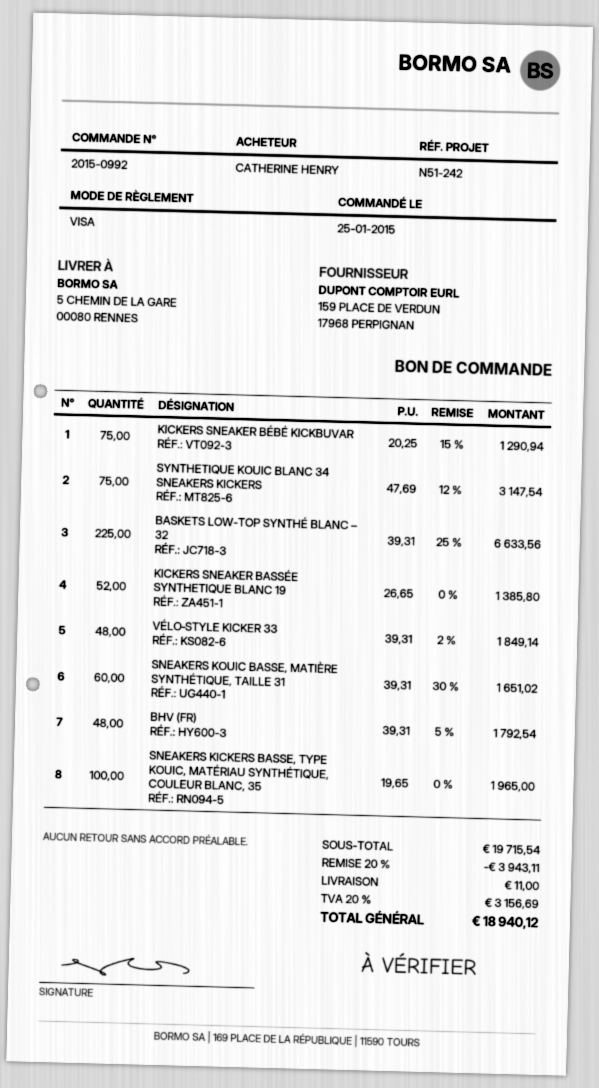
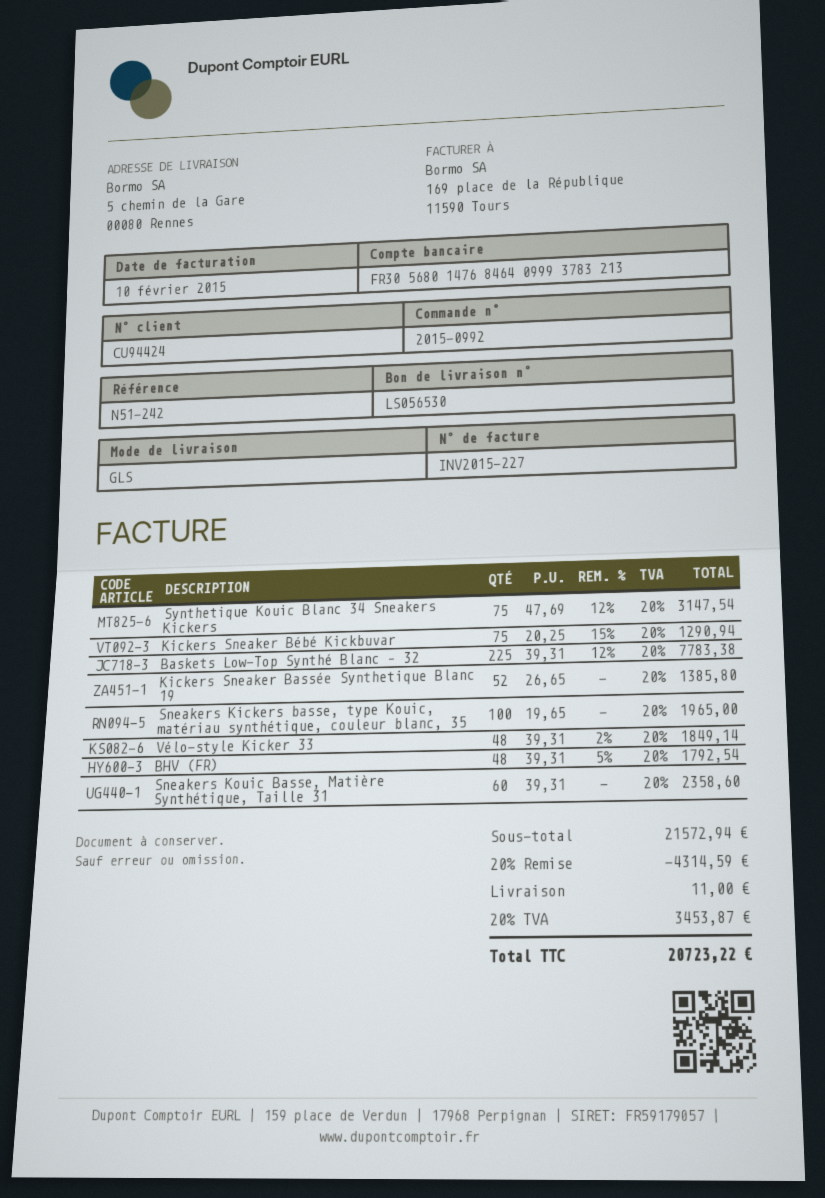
BASKETS LOW-TOP SYNTHÉ BLANC – 32: 225 x 39.31 - 25% = 6633.56 -> 225 x 39.31 - 12% = 7783.38
SNEAKERS KOUIC BASSE, MATIÈRE SYNTHÉTIQUE, TAILLE 31: 60 x 39.31 - 30% = 1651.02 -> 60 x 39.31 = 2358.60
subtotal: 19715.54 -> 21572.94
discount: 20% = 3943.11 -> 20% = 4314.59
tax: 20% = 3156.69 -> 20% = 3453.87
total: 18940.12 -> 20723.22

